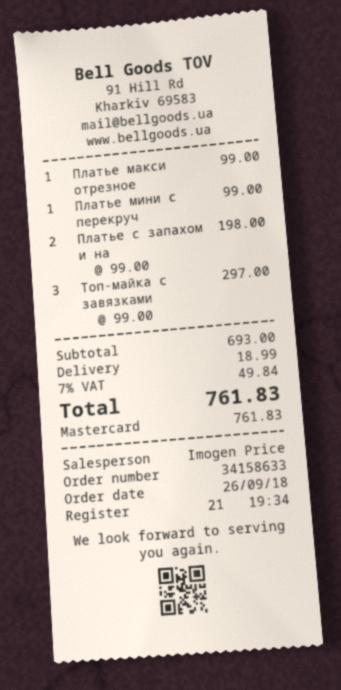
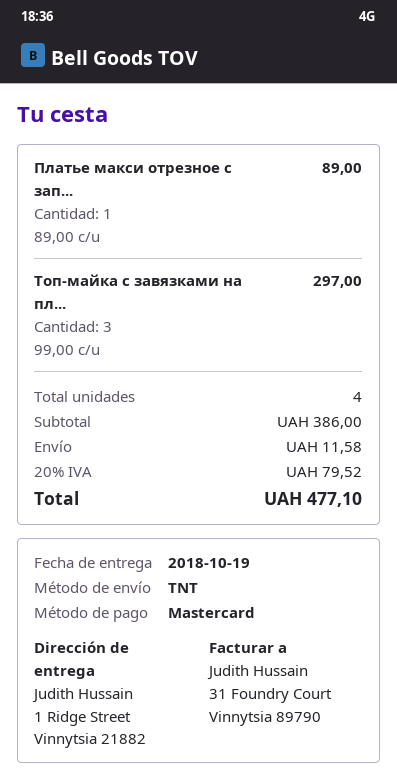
Платье макси отрезное: 1 x 99.00 = 99.00 -> 1 x 89.00 = 89.00
Платье мини с перекруч: 1 x 99.00 = 99.00 -> none
Платье с запахом и на: 2 x 99.00 = 198.00 -> none
subtotal: 693.00 -> 386.00
shipping: 18.99 -> 11.58
tax: 7% = 49.84 -> 20% = 79.52
total: 761.83 -> 477.10

